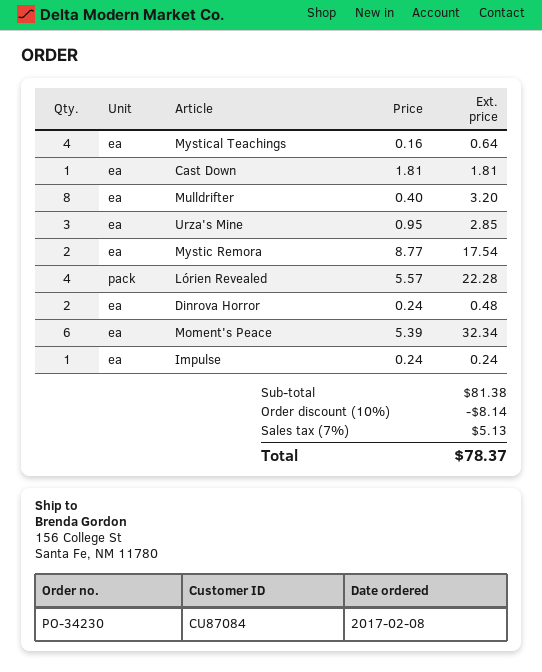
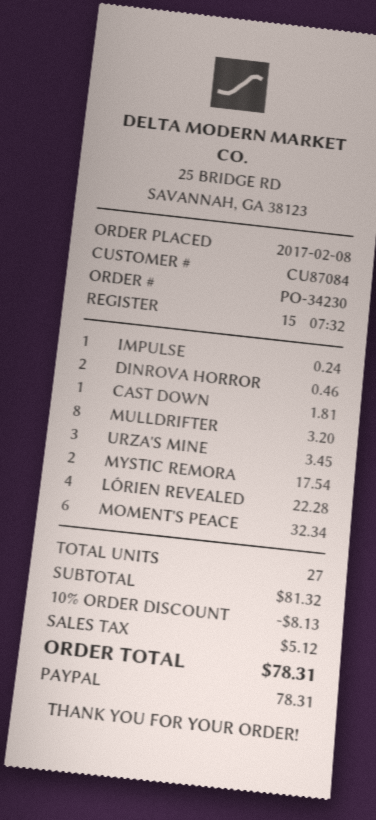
Mystical Teachings: 4 for 0.64 -> none
Urza's Mine: 3 for 2.85 -> 3 for 3.45
Dinrova Horror: 2 for 0.48 -> 2 for 0.46
subtotal: 81.38 -> 81.32
discount: 10% = 8.14 -> 10% = 8.13
tax: 5.13 -> 5.12
total: 78.37 -> 78.31

